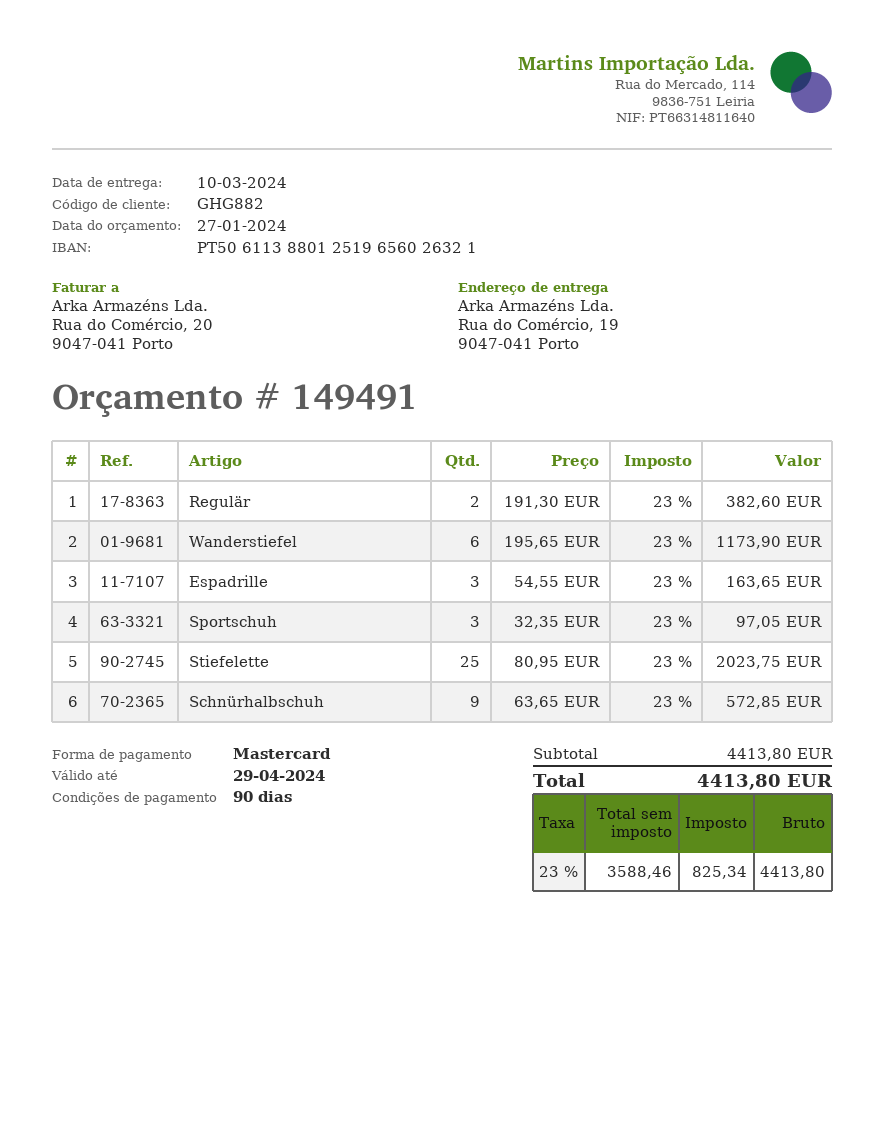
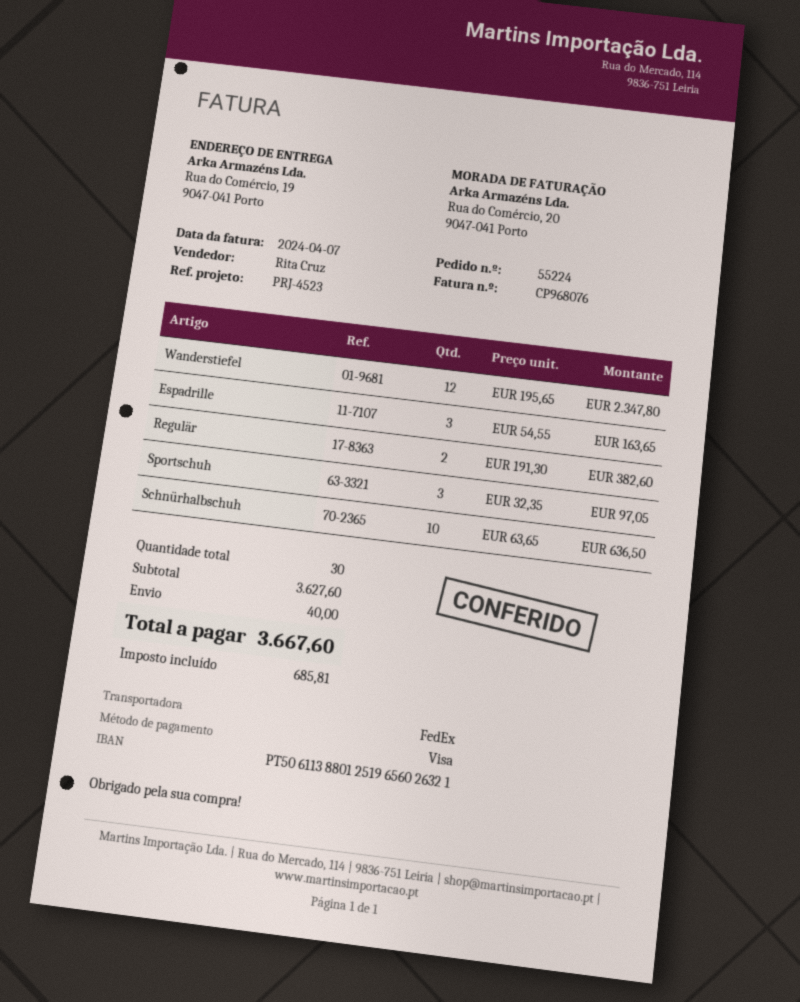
payment method: Mastercard -> Visa
Wanderstiefel: 6 x 195.65 = 1173.90 -> 12 x 195.65 = 2347.80
Stiefelette: 25 x 80.95 = 2023.75 -> none
Schnürhalbschuh: 9 x 63.65 = 572.85 -> 10 x 63.65 = 636.50
subtotal: 4413.80 -> 3627.60
shipping: none -> 40.00
tax: 825.34 -> 685.81
total: 4413.80 -> 3667.60

